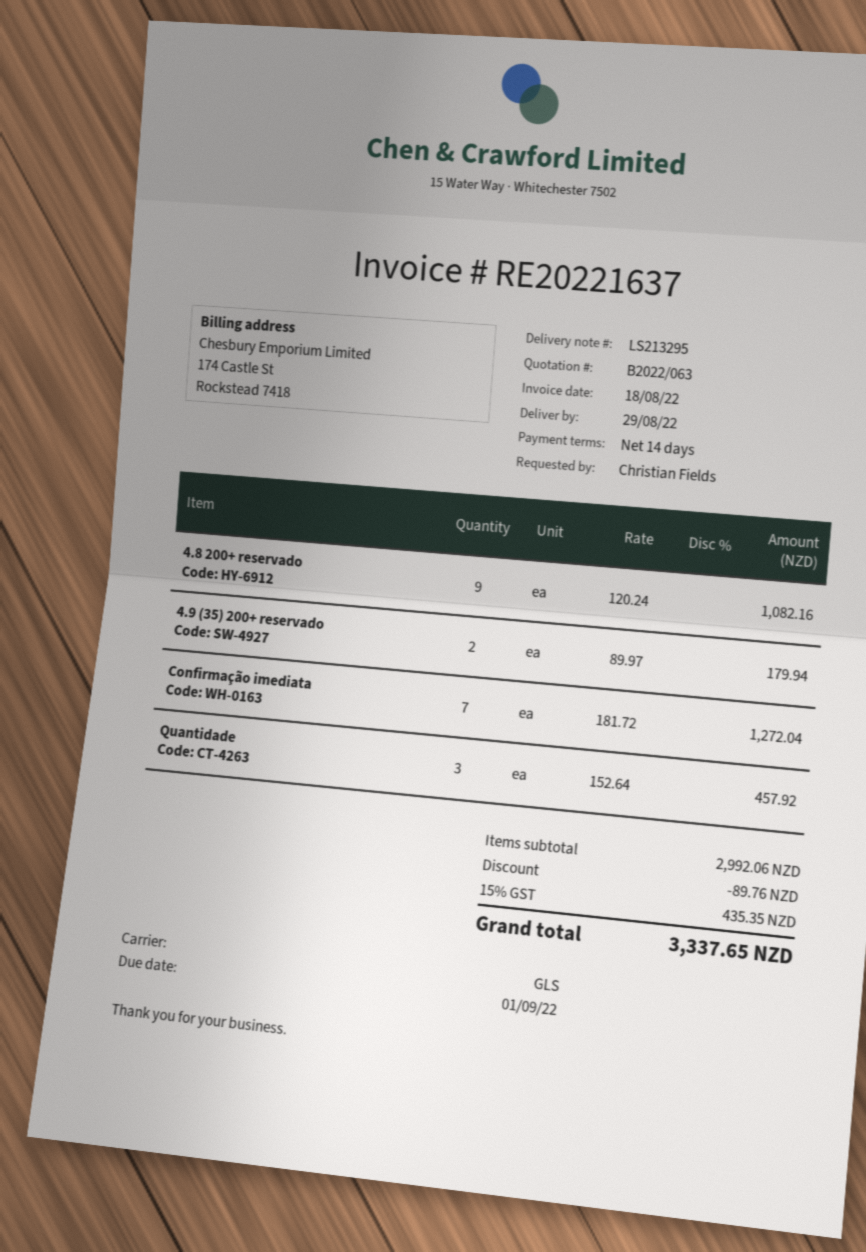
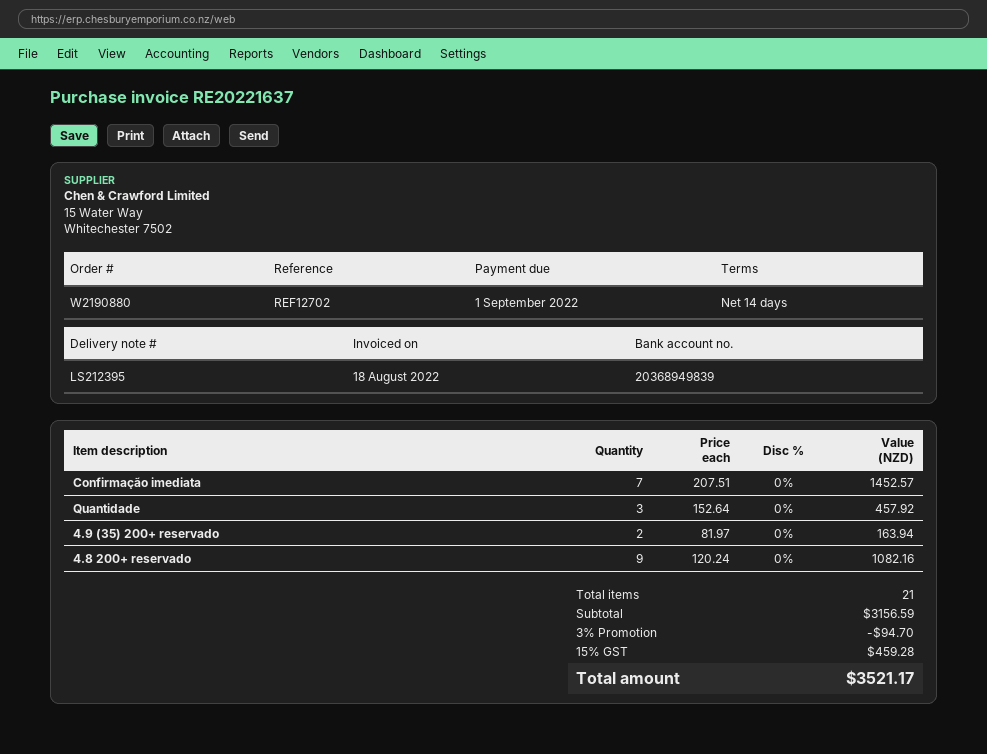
delivery note number: LS213295 -> LS212395
4.9 (35) 200+ reservado: 2 x 89.97 = 179.94 -> 2 x 81.97 = 163.94
Confirmação imediata: 7 x 181.72 = 1272.04 -> 7 x 207.51 = 1452.57
subtotal: 2992.06 -> 3156.59
discount: 89.76 -> 94.70
tax: 15% = 435.35 -> 15% = 459.28
total: 3337.65 -> 3521.17

